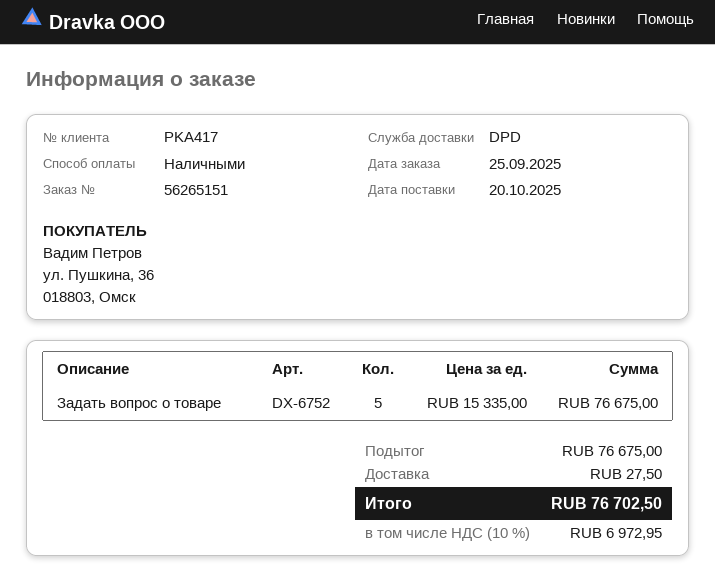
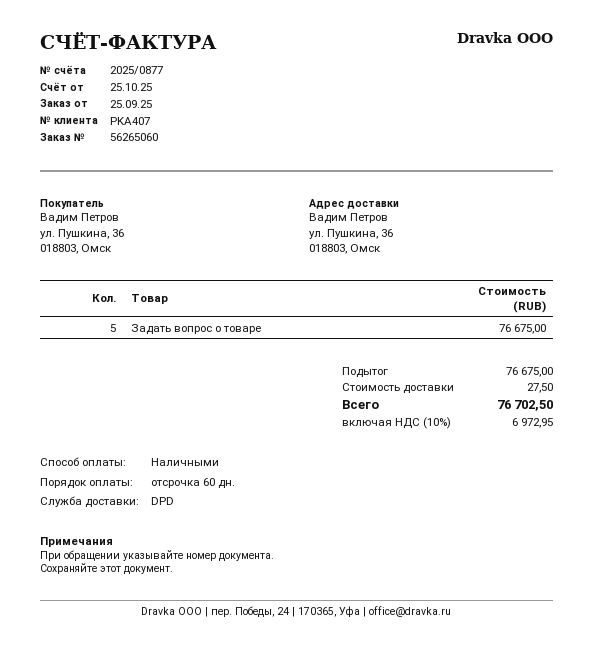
order number: 56265151 -> 56265060
customer number: PKA417 -> PKA407

